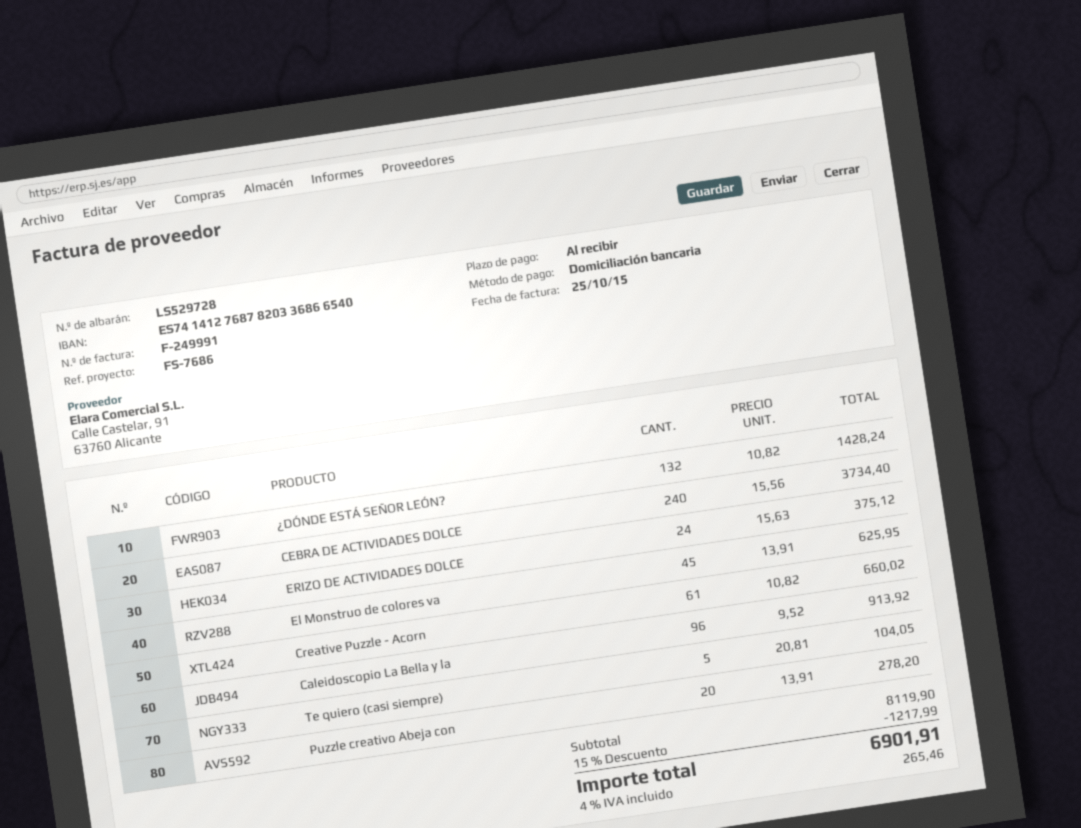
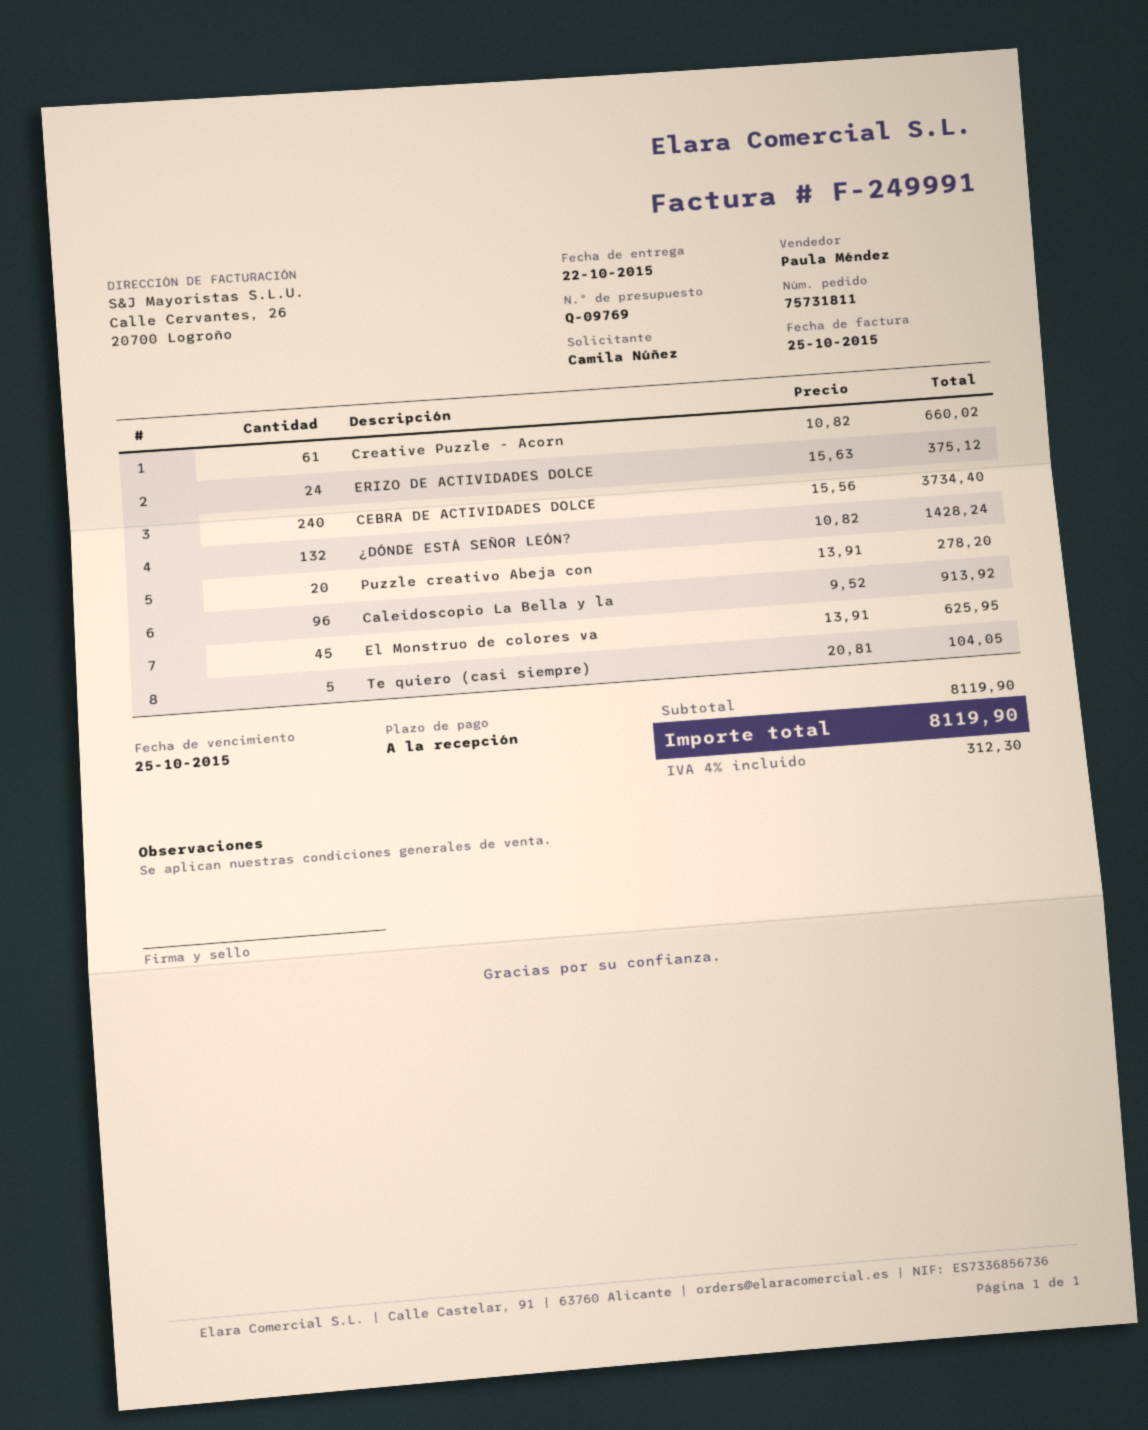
discount: 15% = 1217.99 -> none
tax: 4% = 265.46 -> 4% = 312.30
total: 6901.91 -> 8119.90

